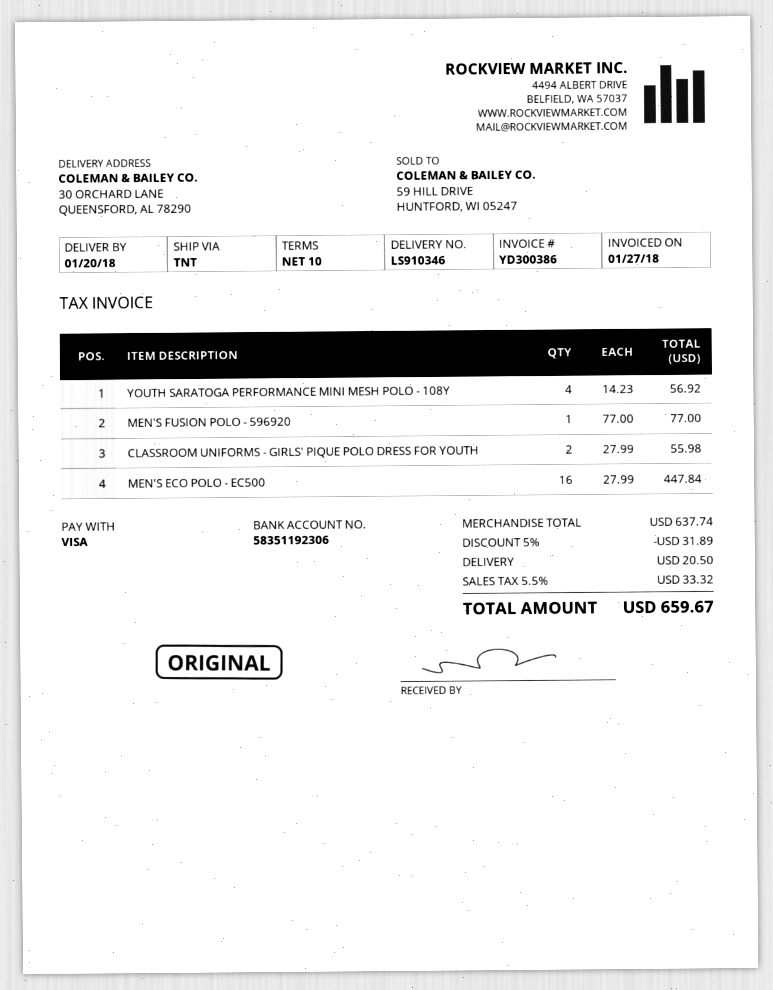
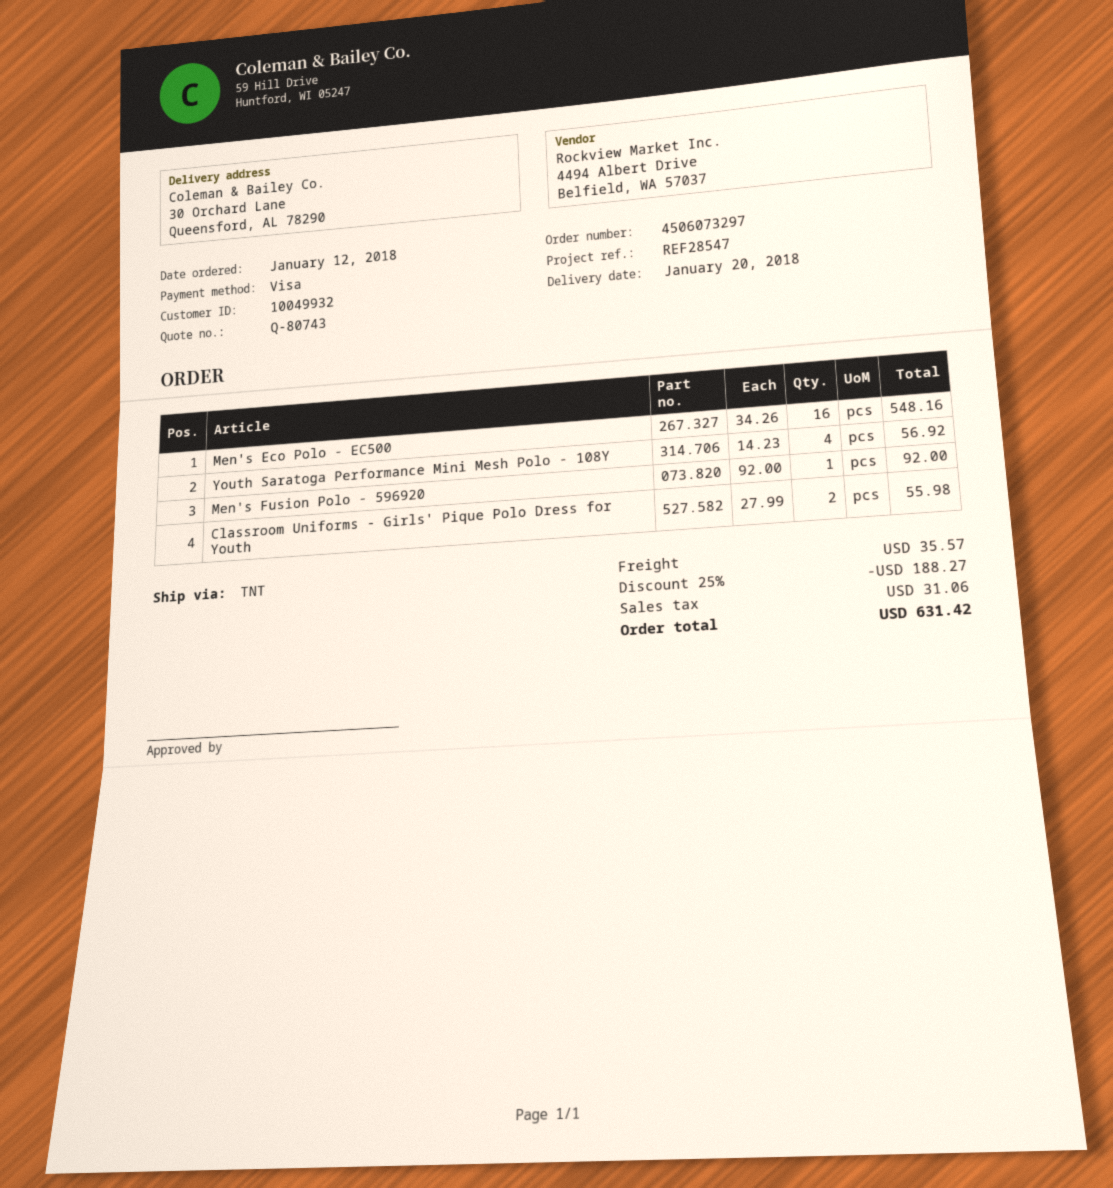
MEN'S FUSION POLO - 596920: 1 x 77.00 = 77.00 -> 1 x 92.00 = 92.00
MEN'S ECO POLO - EC500: 16 x 27.99 = 447.84 -> 16 x 34.26 = 548.16
discount: 5% = 31.89 -> 25% = 188.27
shipping: 20.50 -> 35.57
tax: 33.32 -> 31.06
total: 659.67 -> 631.42

